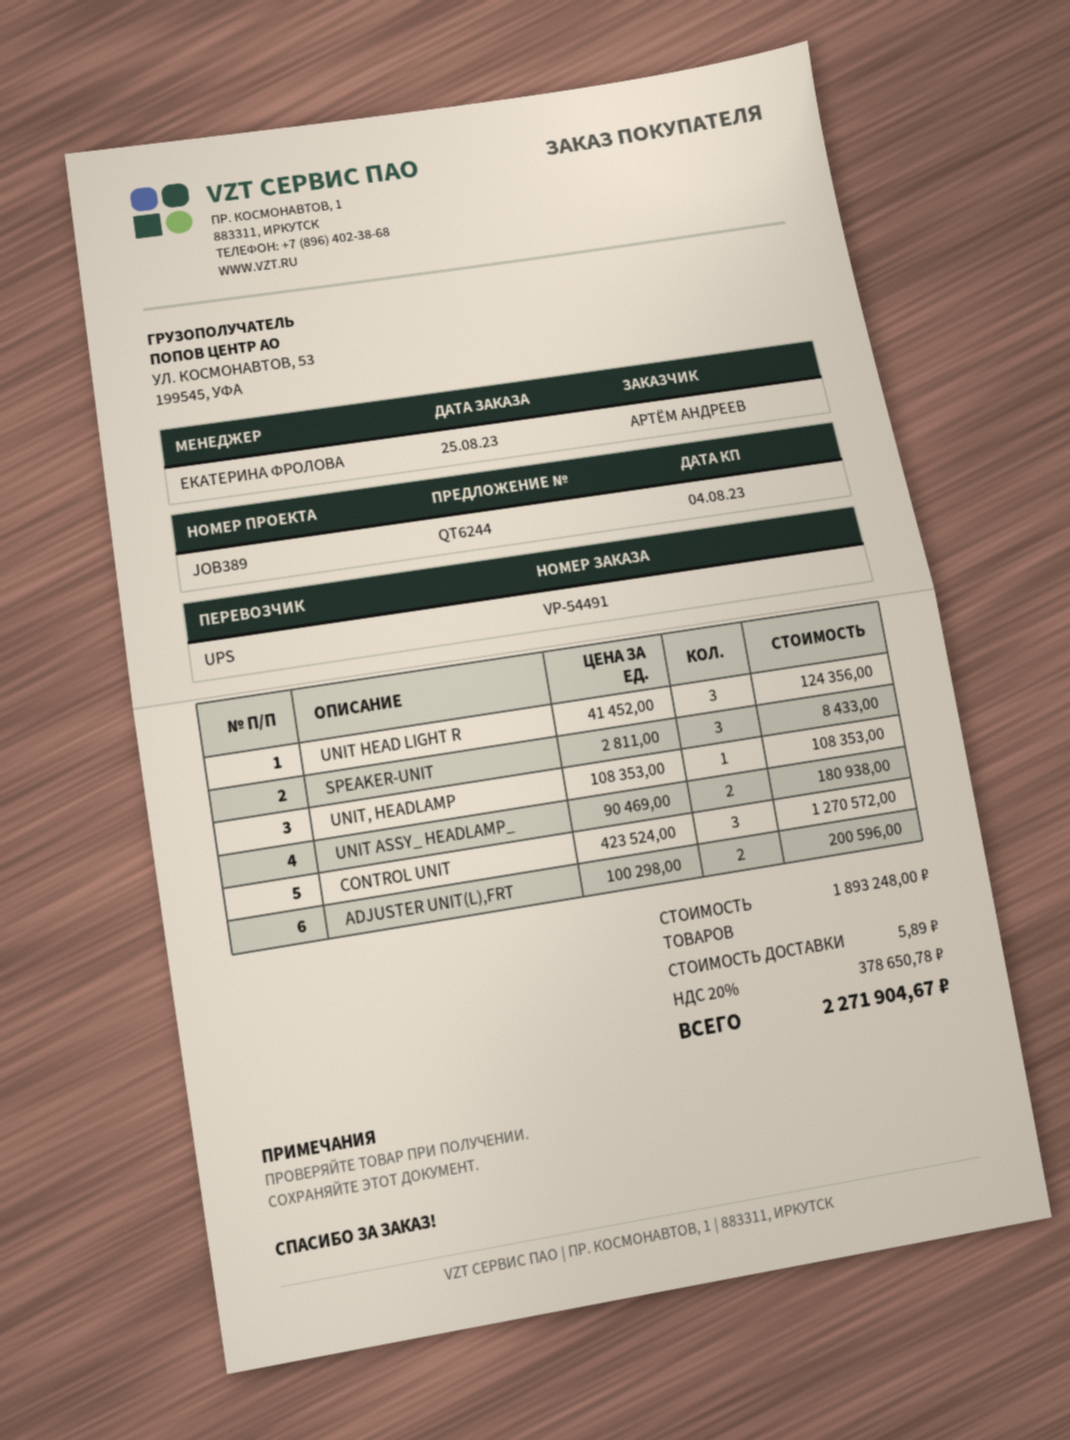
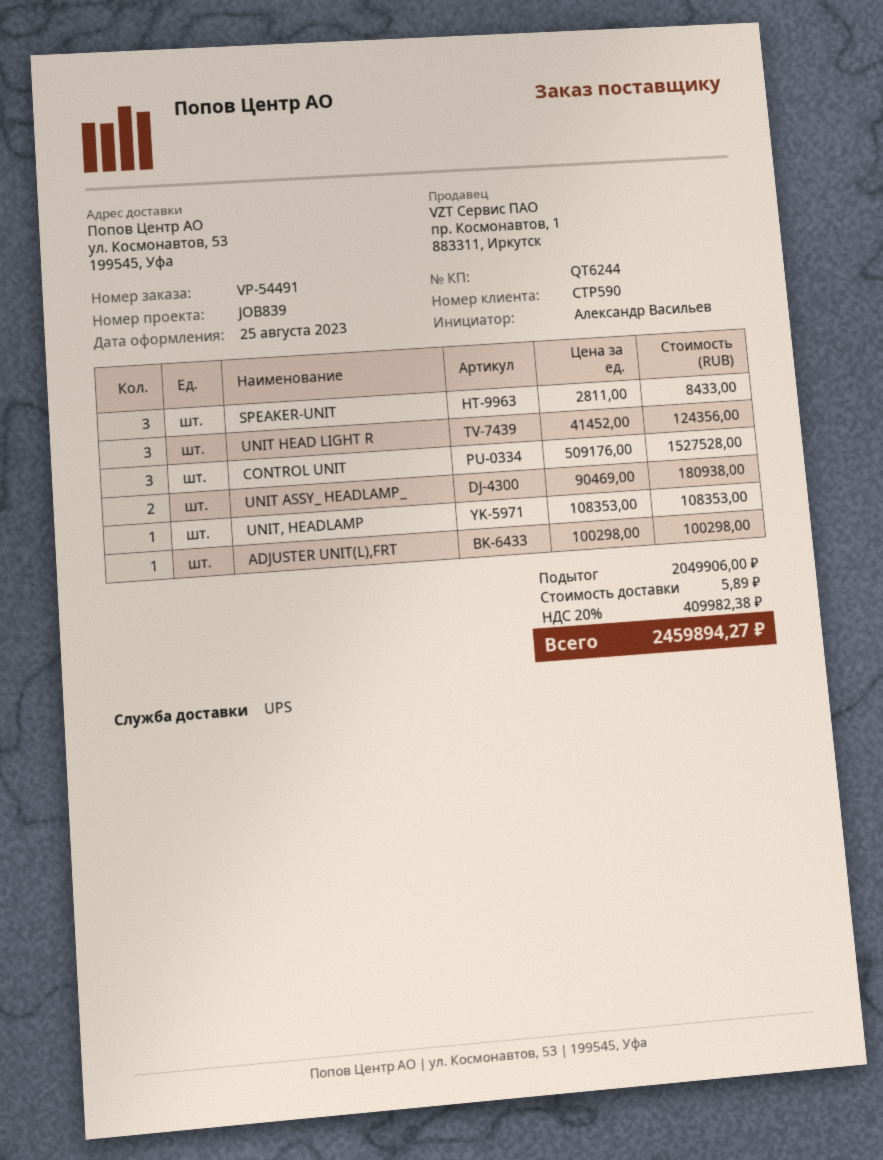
reference: JOB389 -> JOB839
ordered by: АРТЁМ АНДРЕЕВ -> Александр Васильев
CONTROL UNIT: 3 x 423524.00 = 1270572.00 -> 3 x 509176.00 = 1527528.00
ADJUSTER UNIT(L),FRT: 2 x 100298.00 = 200596.00 -> 1 x 100298.00 = 100298.00
subtotal: 1893248.00 -> 2049906.00
tax: 20% = 378650.78 -> 20% = 409982.38
total: 2271904.67 -> 2459894.27

